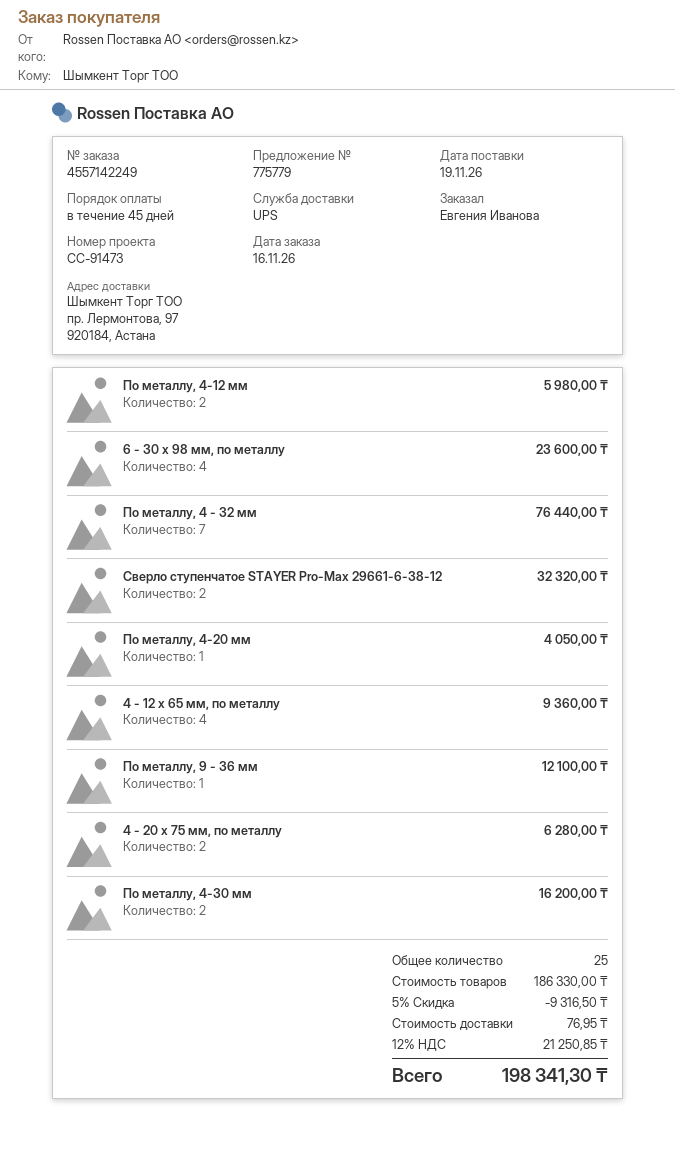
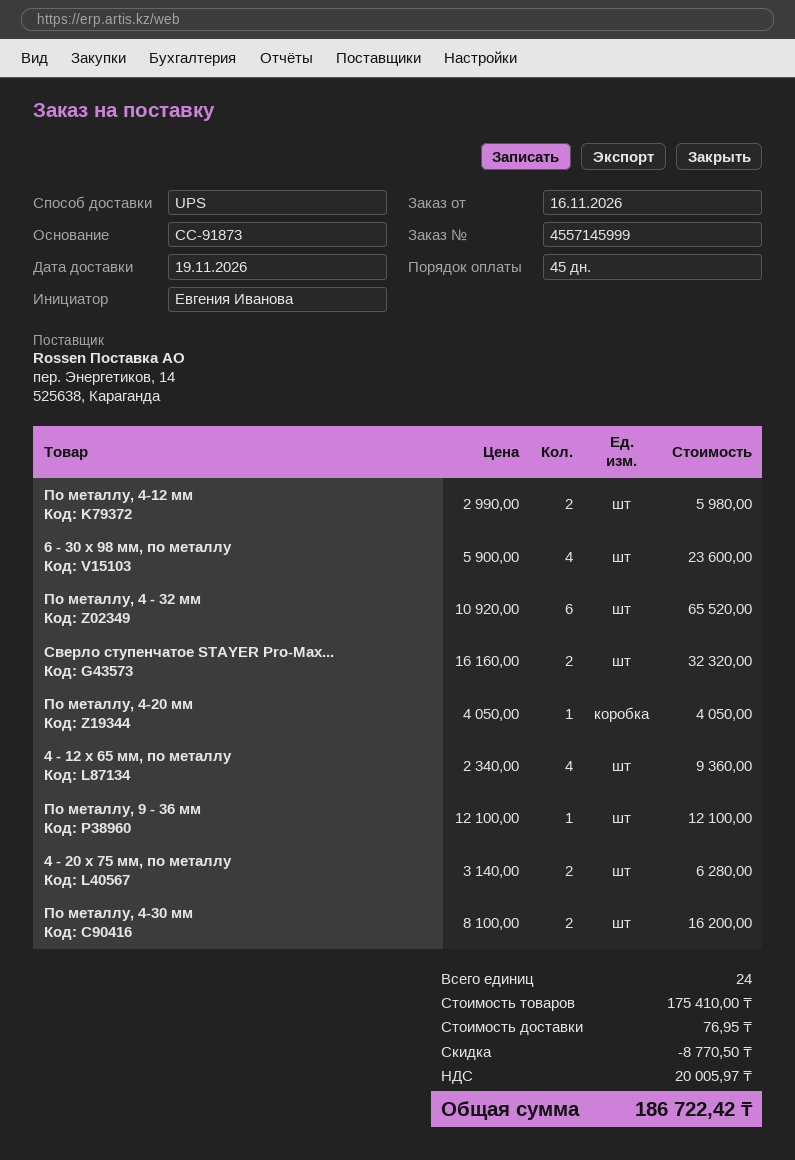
order number: 4557142249 -> 4557145999
reference: CC-91473 -> CC-91873
По металлу, 4 - 32 мм: 7 for 76440.00 -> 6 for 65520.00
total quantity: 25 -> 24
subtotal: 186330.00 -> 175410.00
discount: 9316.50 -> 8770.50
tax: 21250.85 -> 20005.97
total: 198341.30 -> 186722.42

